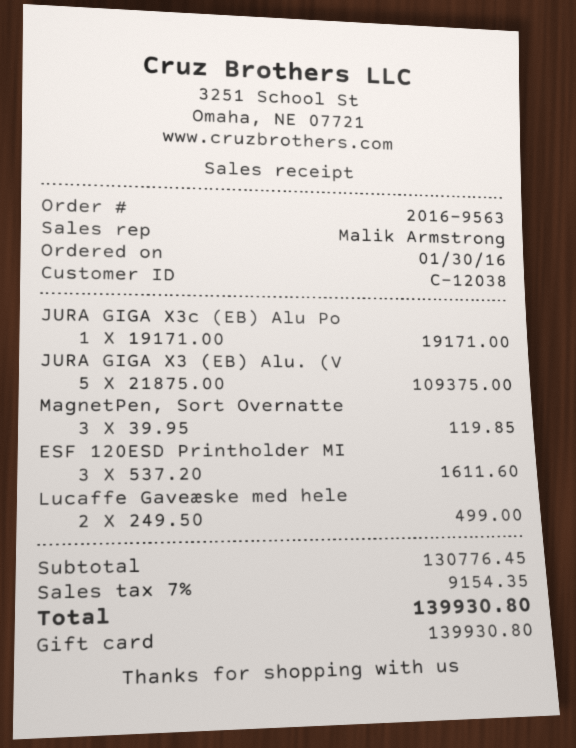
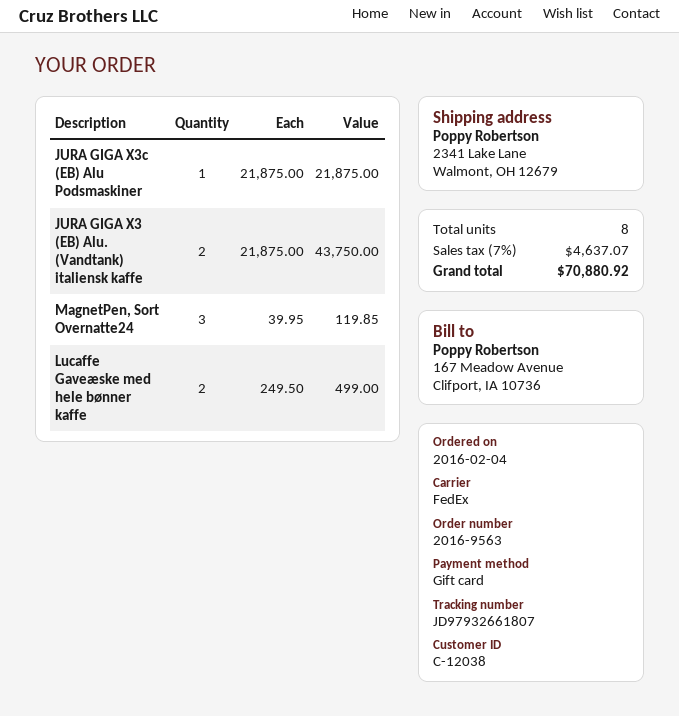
order date: 2016-01-30 -> 2016-02-04
JURA GIGA X3c (EB) Alu Po: 1 x 19171.00 = 19171.00 -> 1 x 21875.00 = 21875.00
JURA GIGA X3 (EB) Alu. (V: 5 x 21875.00 = 109375.00 -> 2 x 21875.00 = 43750.00
ESF 120ESD Printholder MI: 3 x 537.20 = 1611.60 -> none
tax: 7% = 9154.35 -> 7% = 4637.07
total: 139930.80 -> 70880.92

